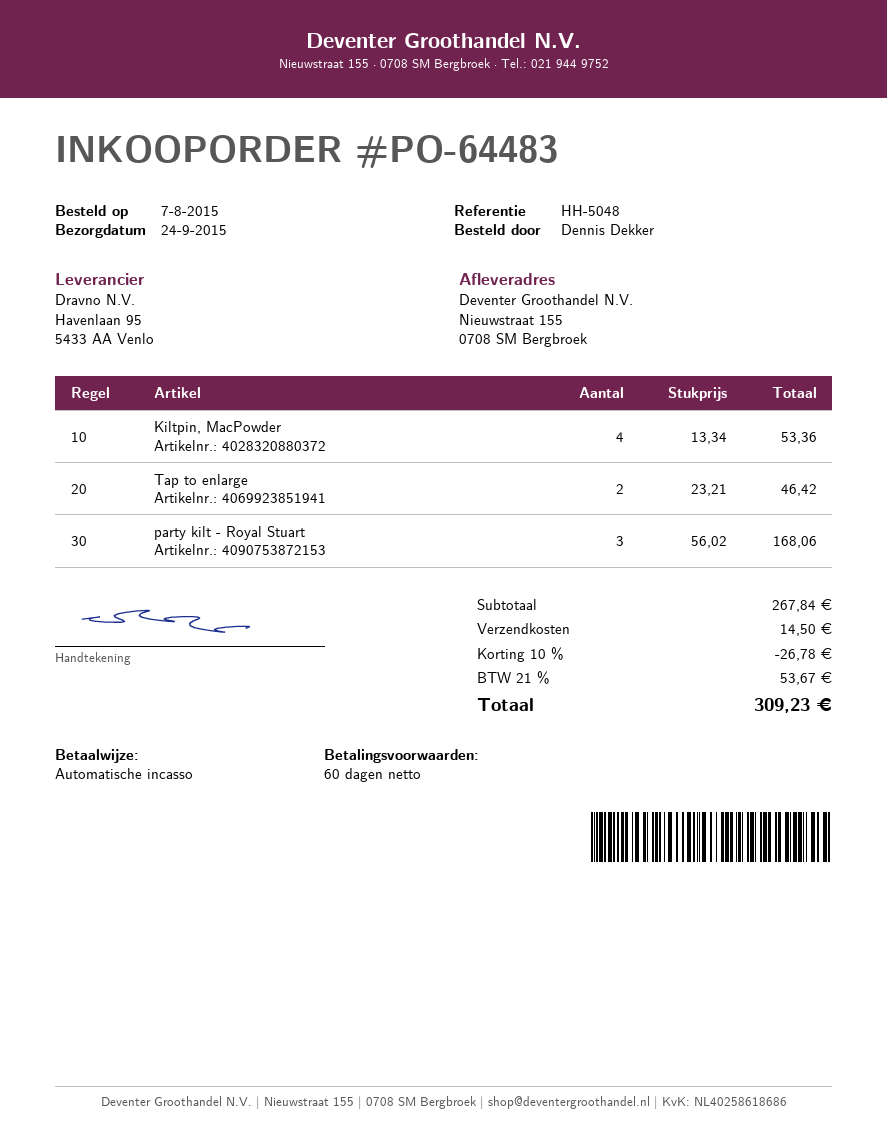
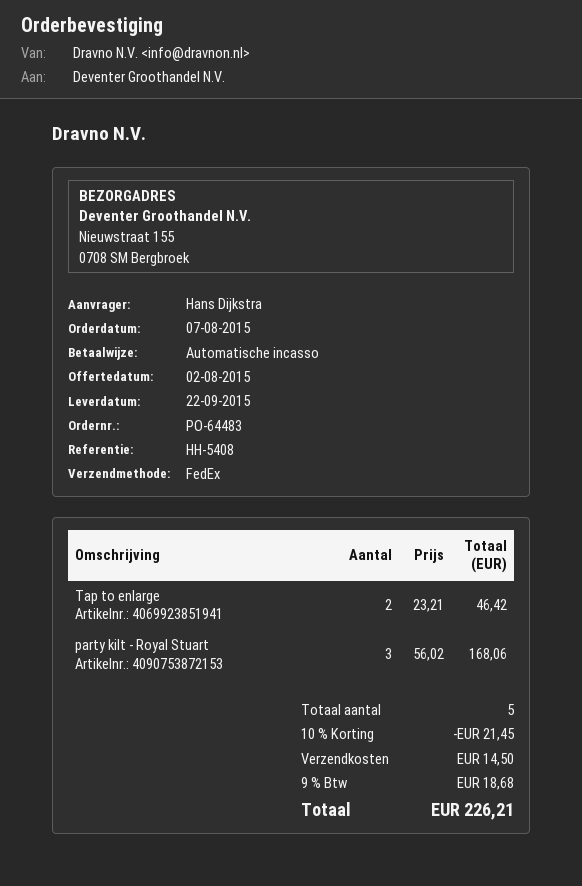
delivery date: 2015-09-24 -> 2015-09-22
reference: HH-5048 -> HH-5408
ordered by: Dennis Dekker -> Hans Dijkstra
Kiltpin, MacPowder: 4 x 13.34 = 53.36 -> none
discount: 10% = 26.78 -> 10% = 21.45
tax: 21% = 53.67 -> 9% = 18.68
total: 309.23 -> 226.21

